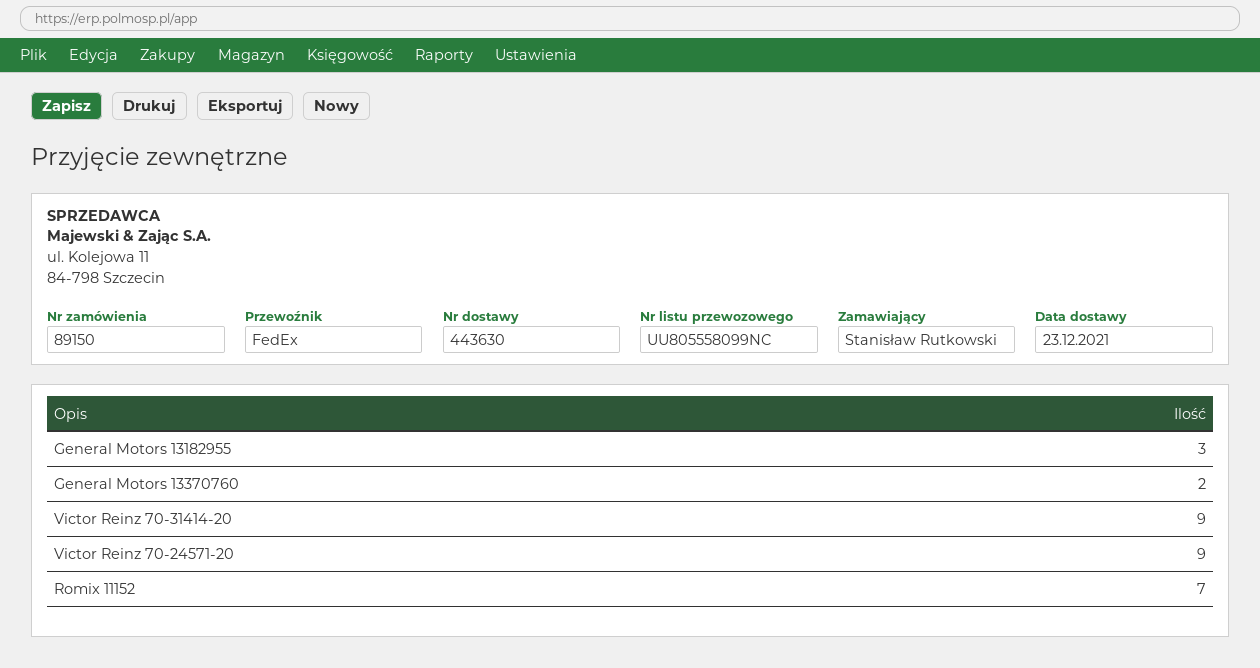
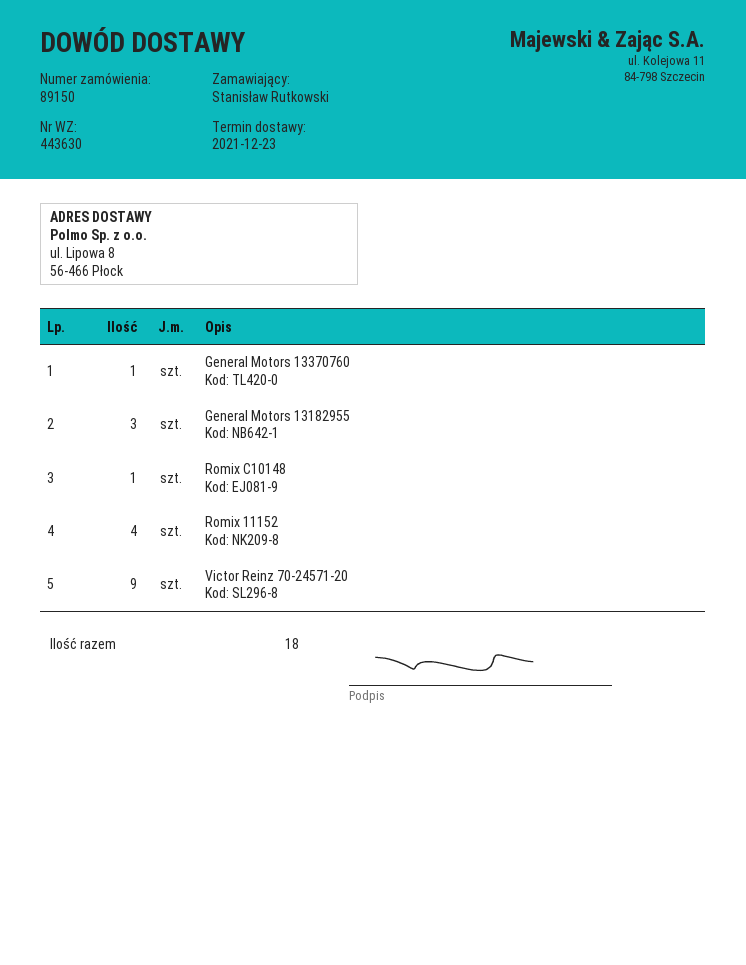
General Motors 13370760: 2 -> 1
Victor Reinz 70-31414-20: 9 -> none
Romix 11152: 7 -> 4
Romix C10148: none -> 1

